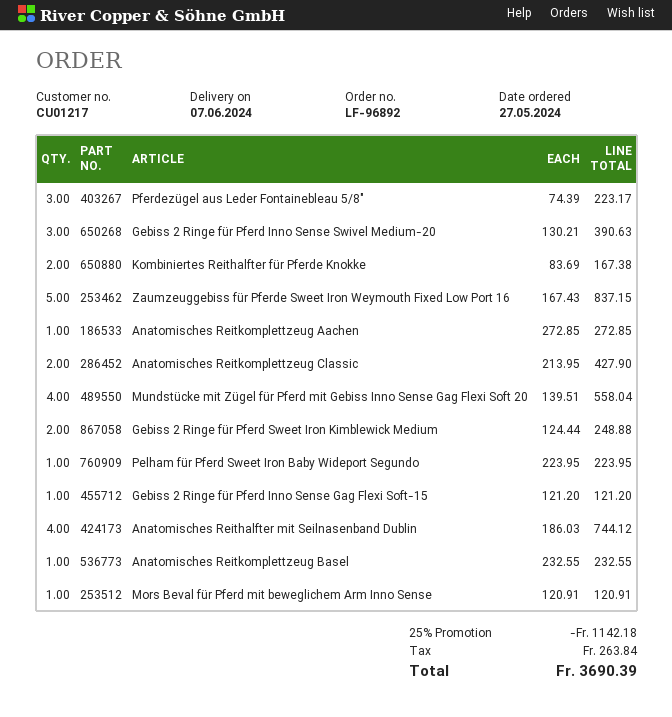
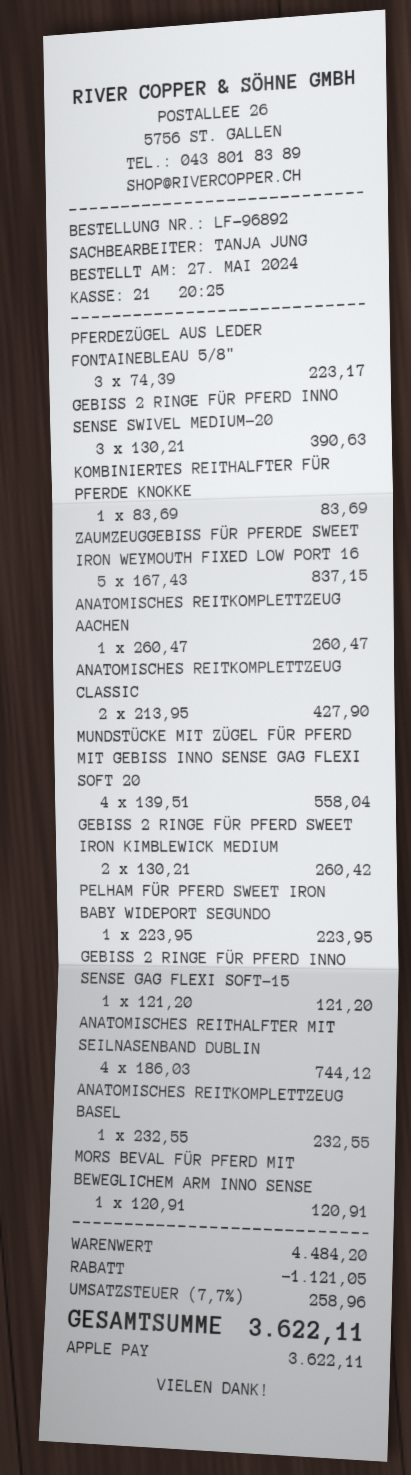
Kombiniertes Reithalfter für Pferde Knokke: 2 x 83.69 = 167.38 -> 1 x 83.69 = 83.69
Anatomisches Reitkomplettzeug Aachen: 1 x 272.85 = 272.85 -> 1 x 260.47 = 260.47
Gebiss 2 Ringe für Pferd Sweet Iron Kimblewick Medium: 2 x 124.44 = 248.88 -> 2 x 130.21 = 260.42
discount: 1142.18 -> 1121.05
tax: 263.84 -> 258.96
total: 3690.39 -> 3622.11

